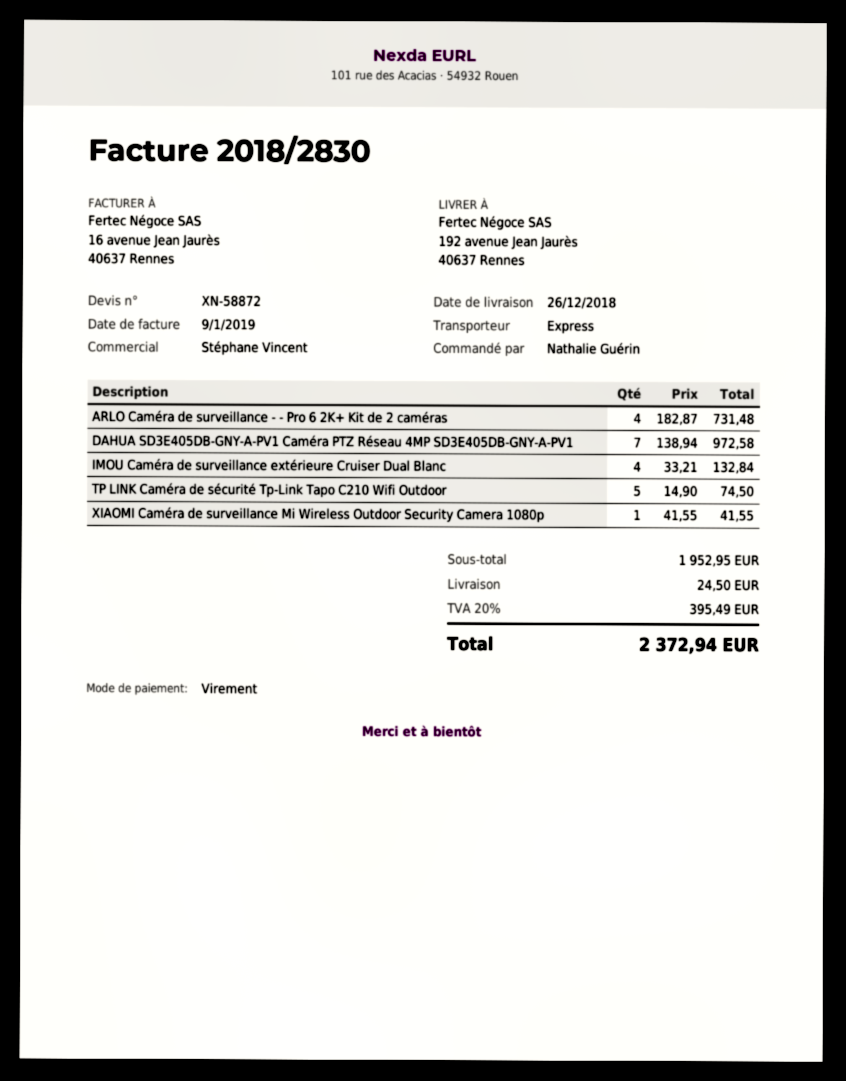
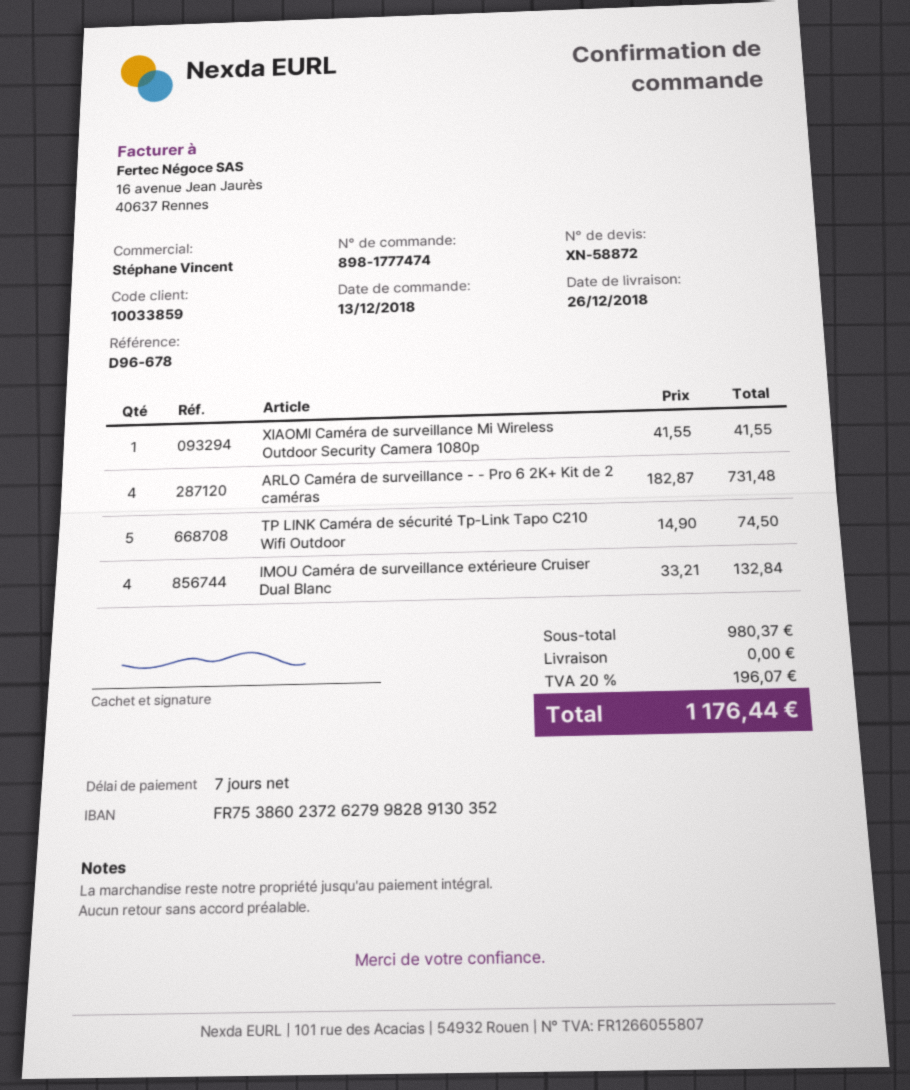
DAHUA SD3E405DB-GNY-A-PV1 Caméra PTZ Réseau 4MP SD3E405DB-GNY-A-PV1: 7 x 138.94 = 972.58 -> none
subtotal: 1952.95 -> 980.37
shipping: 24.50 -> 0.00
tax: 20% = 395.49 -> 20% = 196.07
total: 2372.94 -> 1176.44

